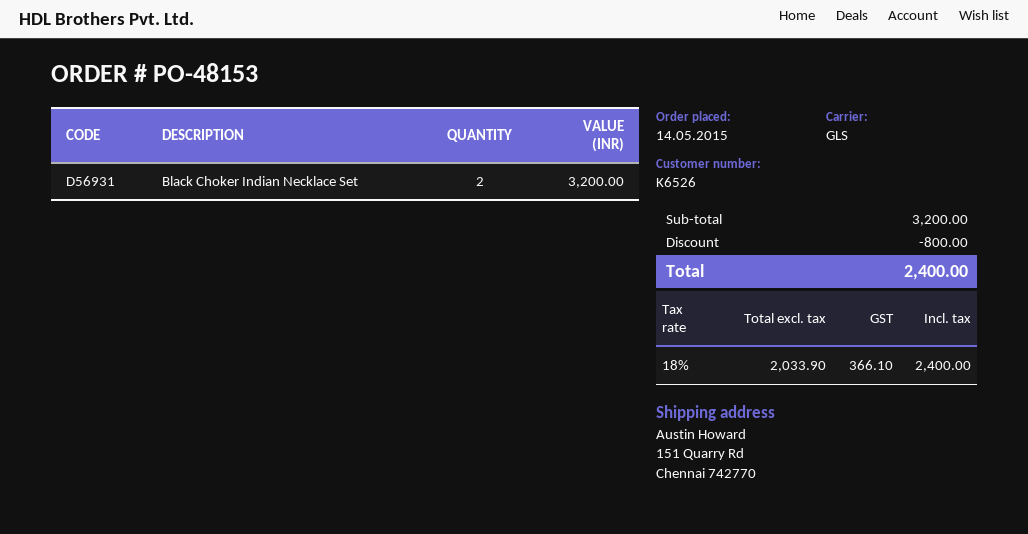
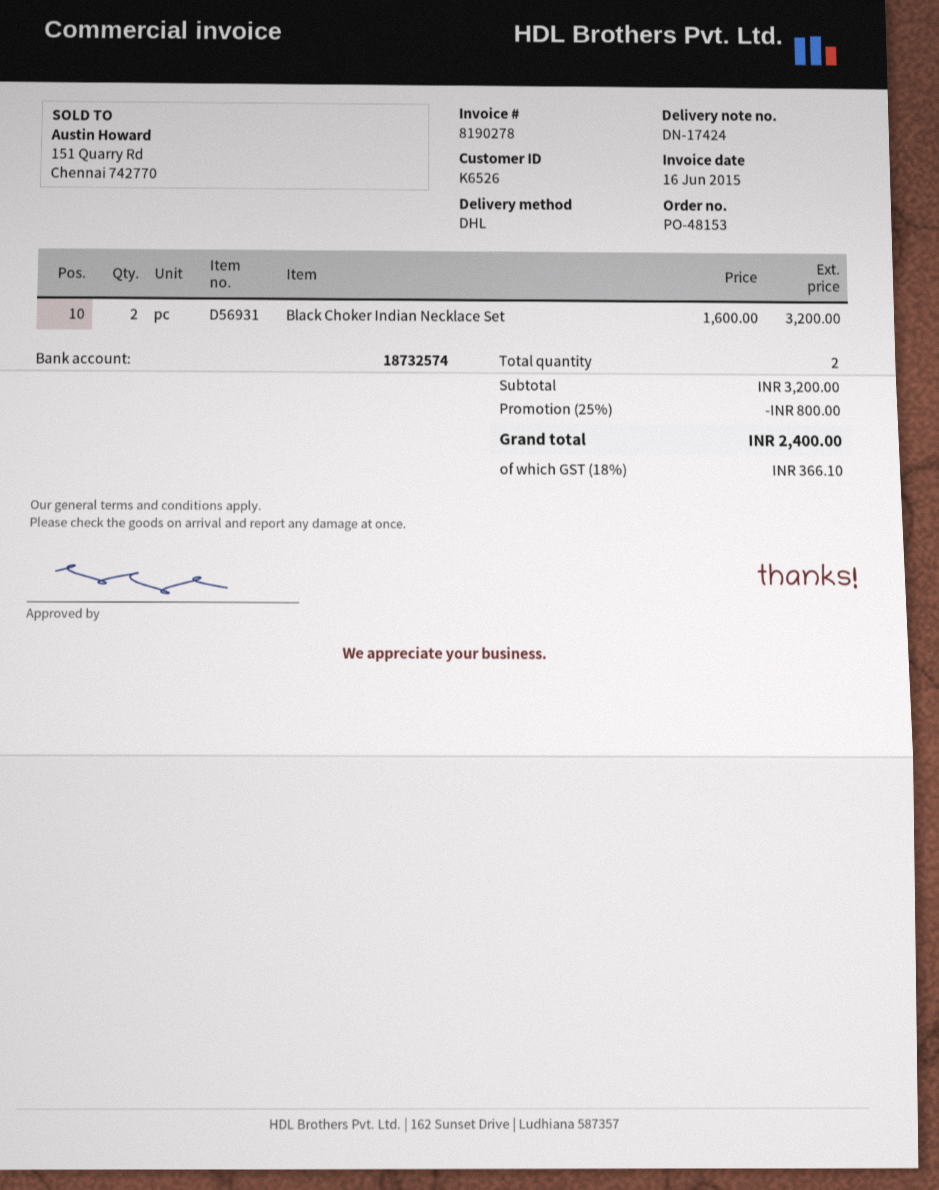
shipping method: GLS -> DHL

